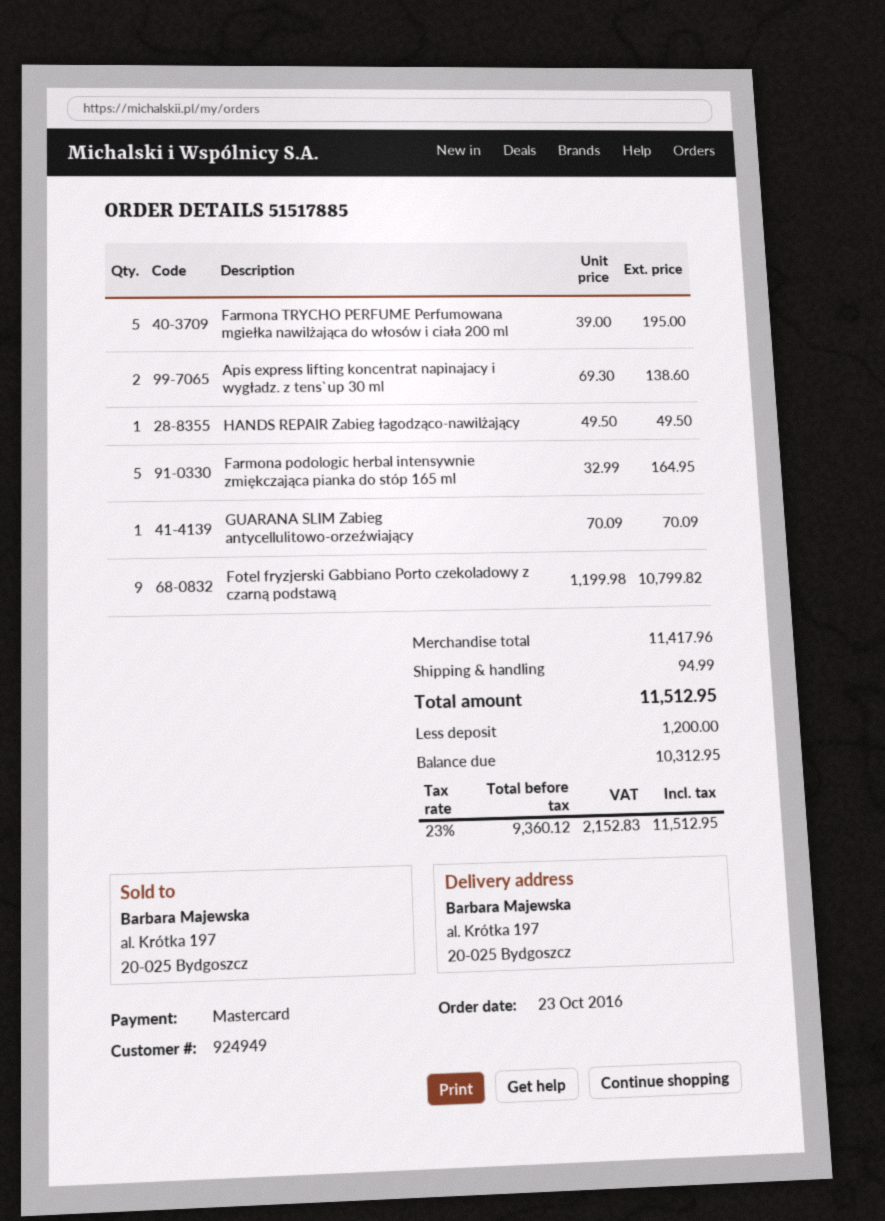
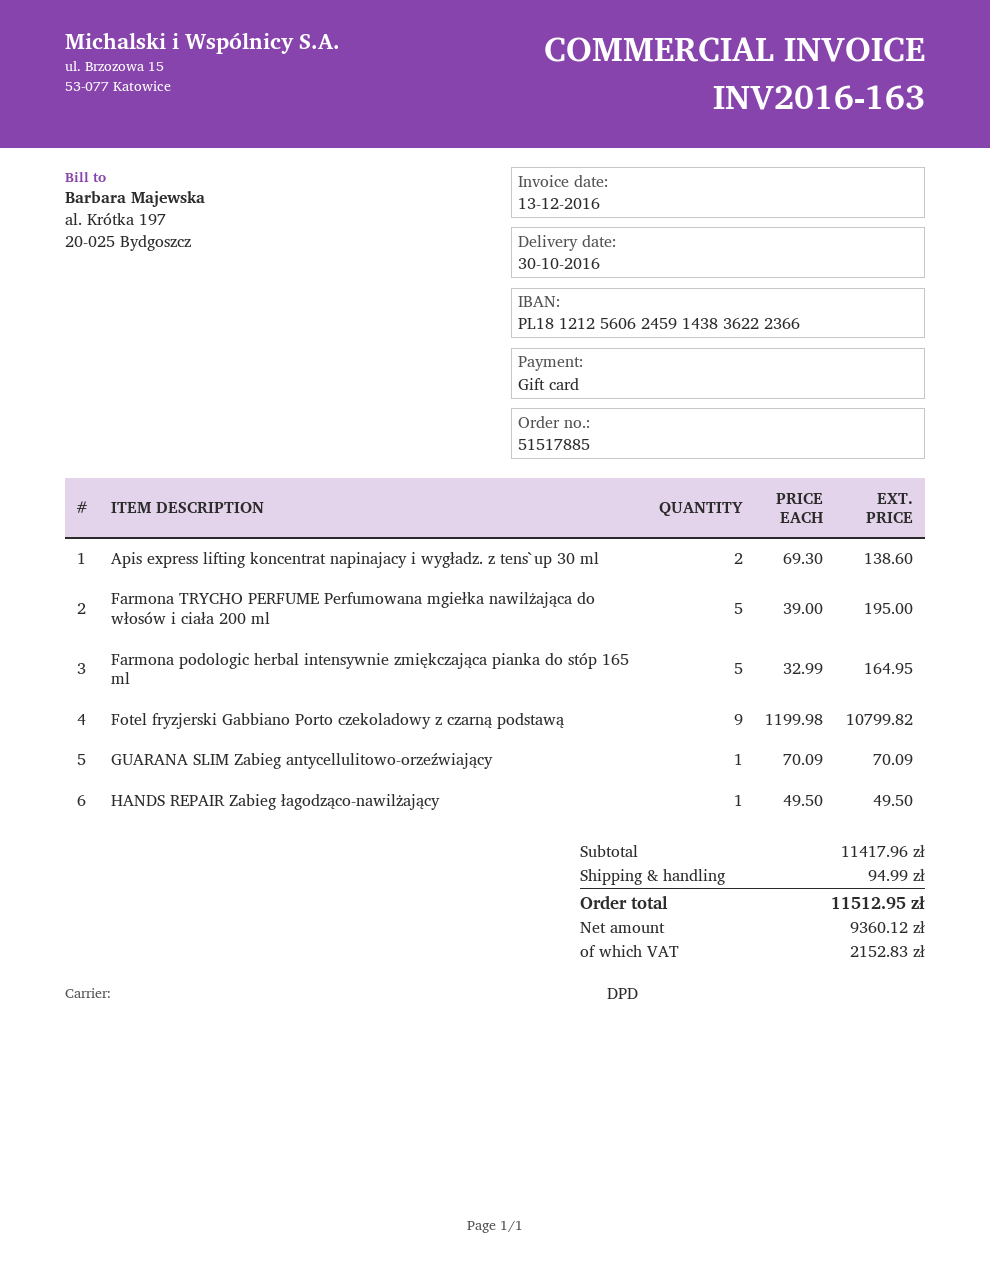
payment method: Mastercard -> gift card

